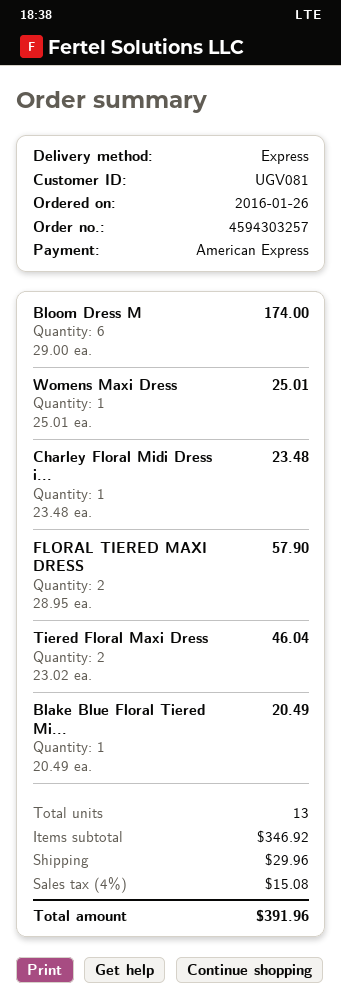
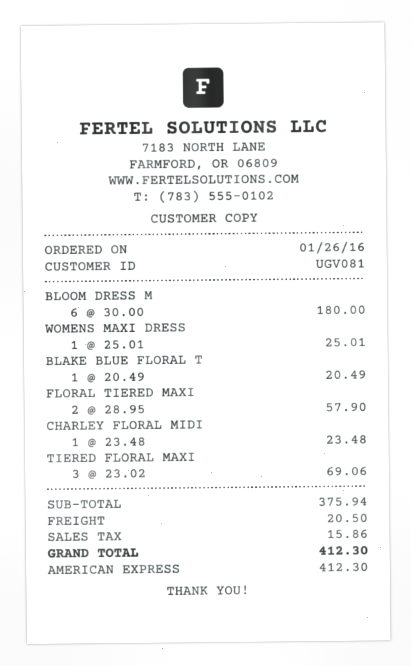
Bloom Dress M: 6 x 29.00 = 174.00 -> 6 x 30.00 = 180.00
Tiered Floral Maxi Dress: 2 x 23.02 = 46.04 -> 3 x 23.02 = 69.06
subtotal: 346.92 -> 375.94
shipping: 29.96 -> 20.50
tax: 15.08 -> 15.86
total: 391.96 -> 412.30

